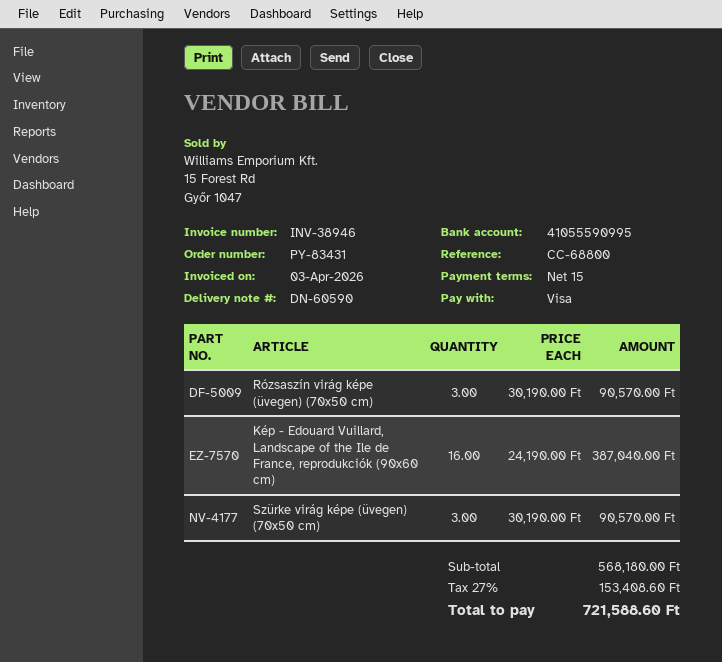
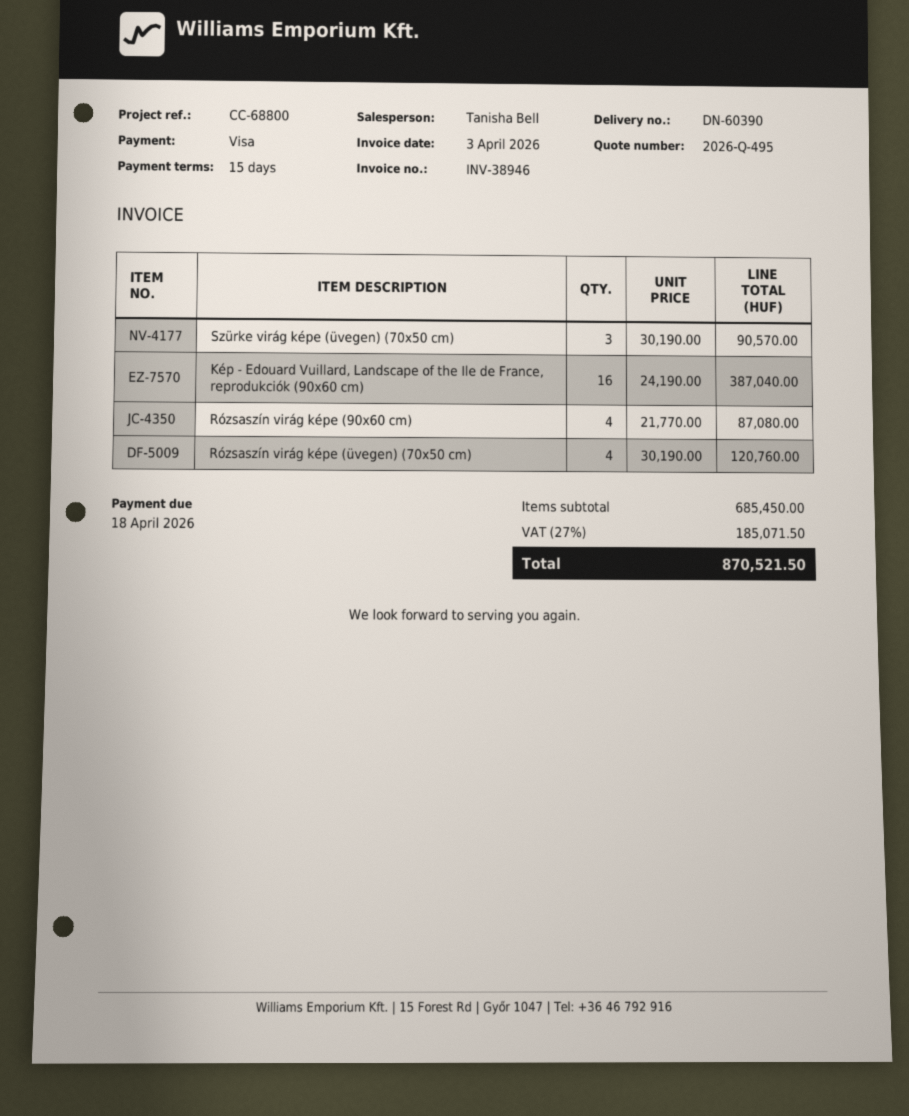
delivery note number: DN-60590 -> DN-60390
Rózsaszín virág képe (üvegen) (70x50 cm): 3 x 30190.00 = 90570.00 -> 4 x 30190.00 = 120760.00
Rózsaszín virág képe (90x60 cm): none -> 4 x 21770.00 = 87080.00
subtotal: 568180.00 -> 685450.00
tax: 27% = 153408.60 -> 27% = 185071.50
total: 721588.60 -> 870521.50

